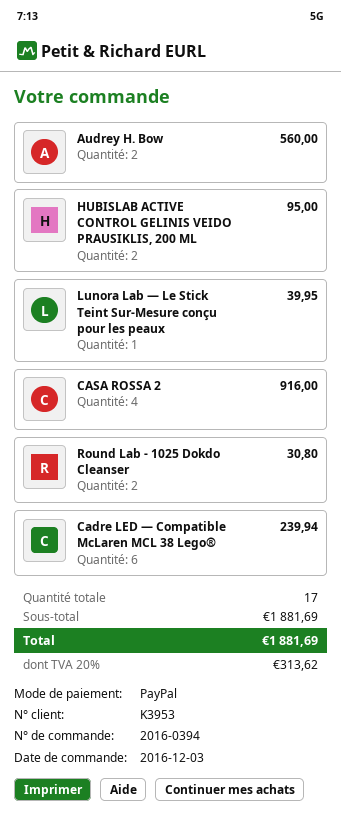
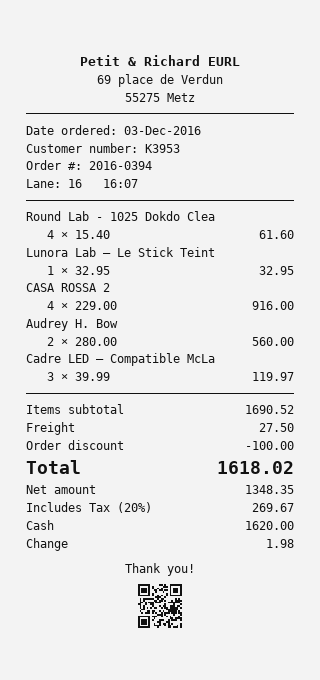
payment method: PayPal -> cash
HUBISLAB ACTIVE CONTROL GELINIS VEIDO PRAUSIKLIS, 200 ML: 2 for 95.00 -> none
Lunora Lab — Le Stick Teint Sur-Mesure conçu pour les peaux: 1 for 39.95 -> 1 for 32.95
Round Lab - 1025 Dokdo Cleanser: 2 for 30.80 -> 4 for 61.60
Cadre LED — Compatible McLaren MCL 38 Lego®: 6 for 239.94 -> 3 for 119.97
subtotal: 1881.69 -> 1690.52
discount: none -> 100.00
shipping: none -> 27.50
tax: 20% = 313.62 -> 20% = 269.67
total: 1881.69 -> 1618.02

